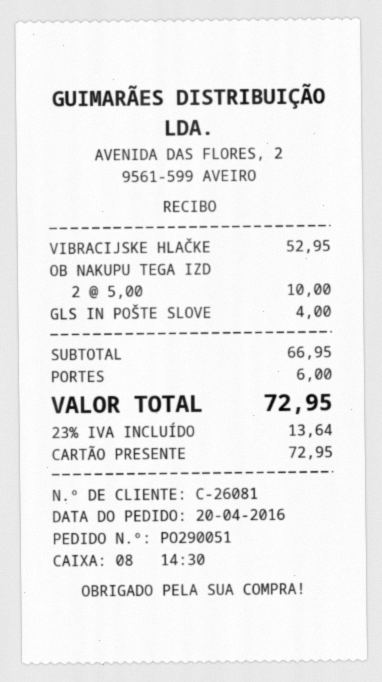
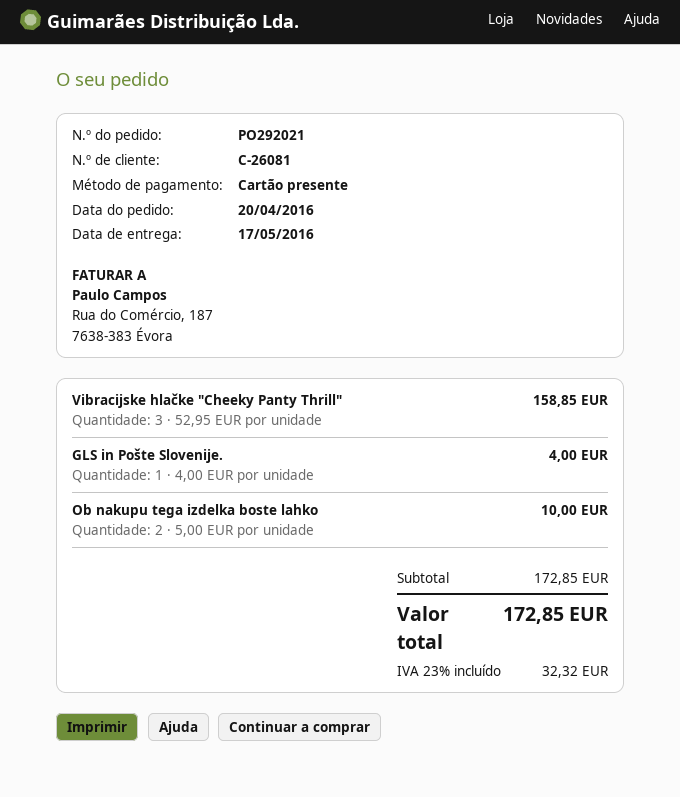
order number: PO290051 -> PO292021
VIBRACIJSKE HLAČKE: 1 x 52.95 = 52.95 -> 3 x 52.95 = 158.85
subtotal: 66.95 -> 172.85
shipping: 6.00 -> none
tax: 23% = 13.64 -> 23% = 32.32
total: 72.95 -> 172.85

